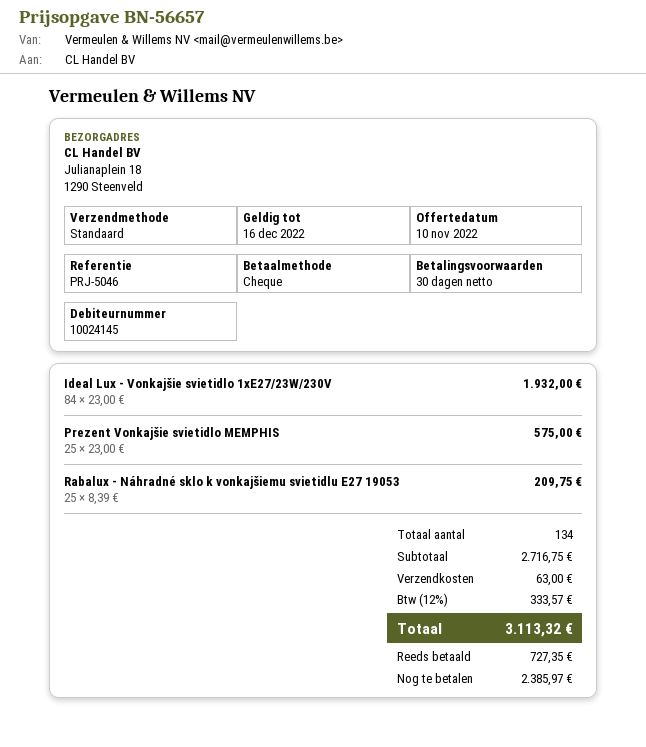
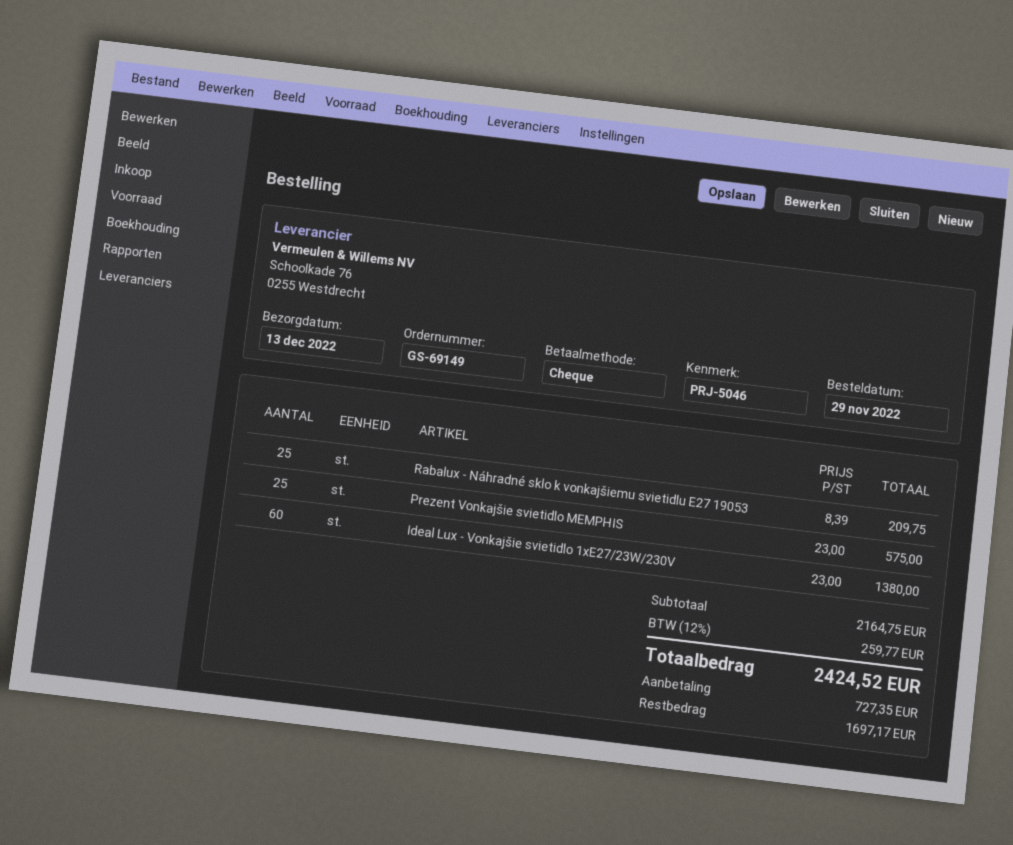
Ideal Lux - Vonkajšie svietidlo 1xE27/23W/230V: 84 x 23.00 = 1932.00 -> 60 x 23.00 = 1380.00
subtotal: 2716.75 -> 2164.75
shipping: 63.00 -> none
tax: 12% = 333.57 -> 12% = 259.77
total: 3113.32 -> 2424.52
balance: 2385.97 -> 1697.17

